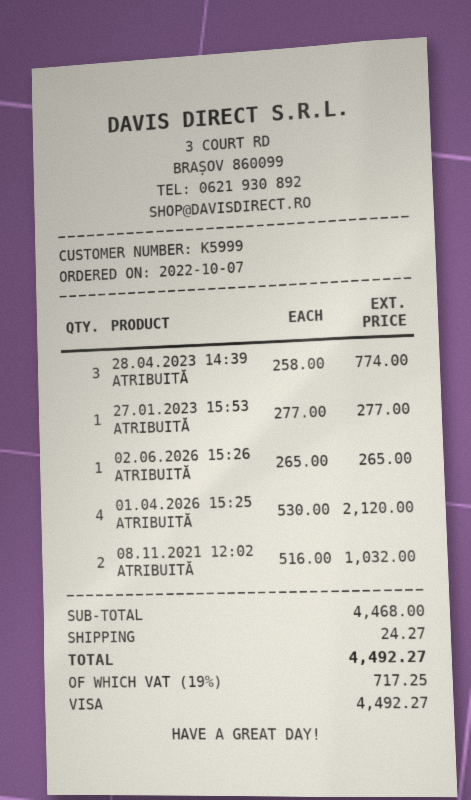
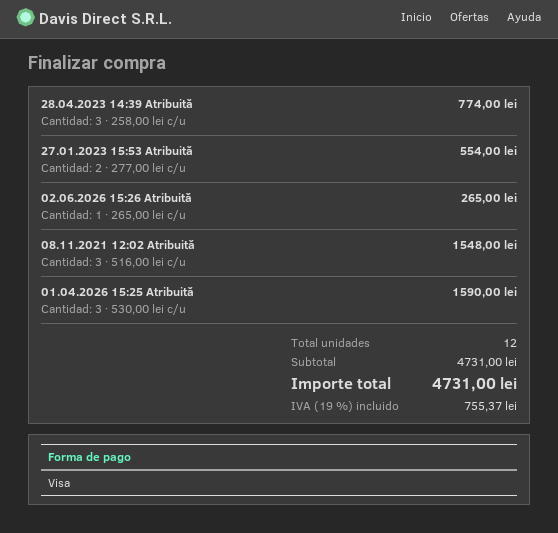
27.01.2023 15:53 ATRIBUITĂ: 1 x 277.00 = 277.00 -> 2 x 277.00 = 554.00
01.04.2026 15:25 ATRIBUITĂ: 4 x 530.00 = 2120.00 -> 3 x 530.00 = 1590.00
08.11.2021 12:02 ATRIBUITĂ: 2 x 516.00 = 1032.00 -> 3 x 516.00 = 1548.00
subtotal: 4468.00 -> 4731.00
shipping: 24.27 -> none
tax: 19% = 717.25 -> 19% = 755.37
total: 4492.27 -> 4731.00

